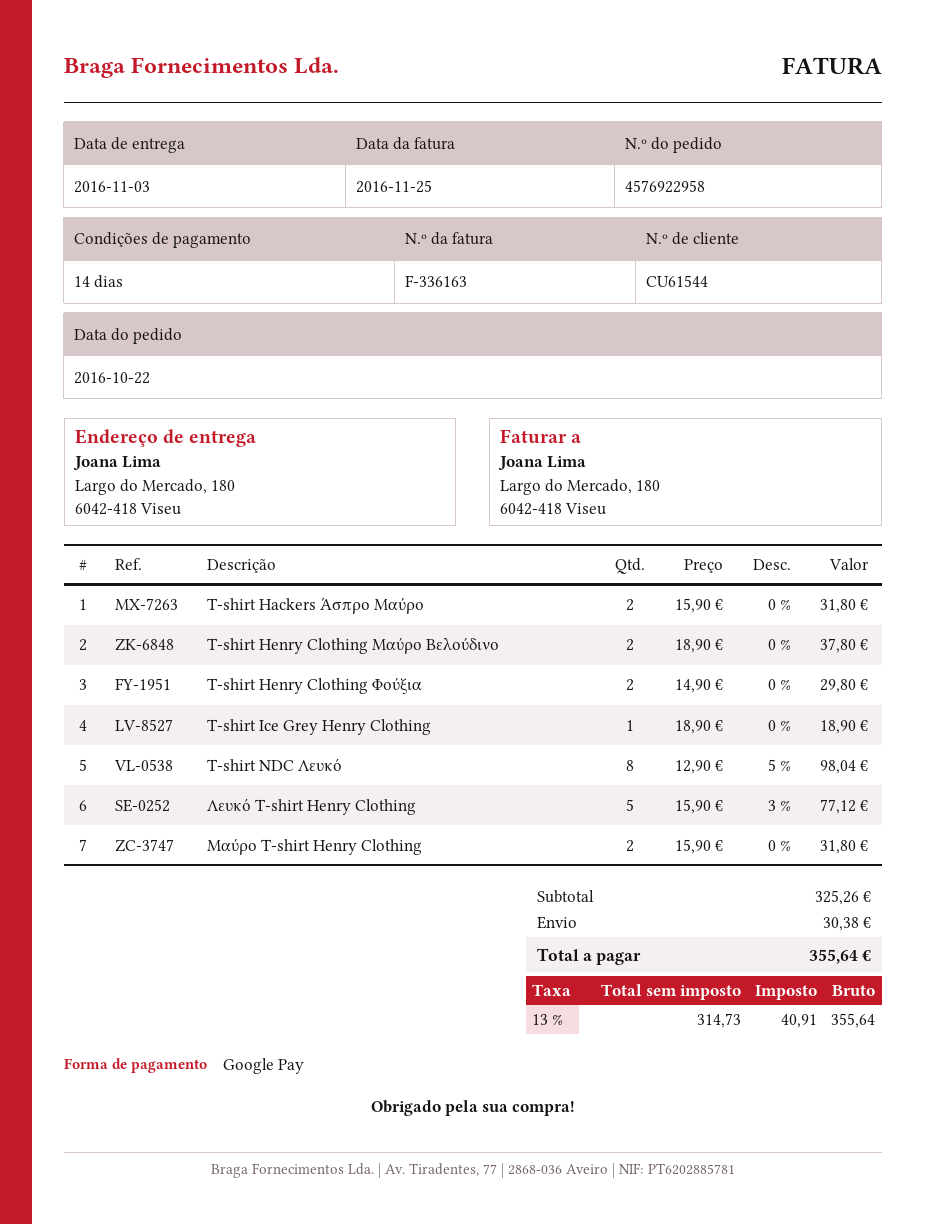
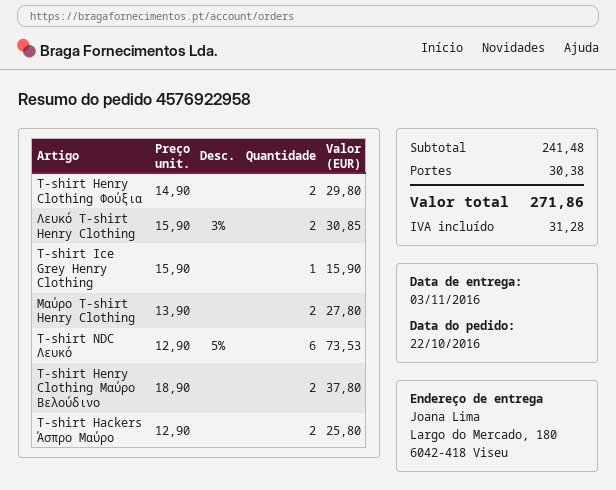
T-shirt Hackers Άσπρο Μαύρο: 2 x 15.90 = 31.80 -> 2 x 12.90 = 25.80
T-shirt Ice Grey Henry Clothing: 1 x 18.90 = 18.90 -> 1 x 15.90 = 15.90
T-shirt NDC Λευκό: 8 x 12.90 - 5% = 98.04 -> 6 x 12.90 - 5% = 73.53
Λευκό T-shirt Henry Clothing: 5 x 15.90 - 3% = 77.12 -> 2 x 15.90 - 3% = 30.85
Μαύρο T-shirt Henry Clothing: 2 x 15.90 = 31.80 -> 2 x 13.90 = 27.80
subtotal: 325.26 -> 241.48
tax: 40.91 -> 31.28
total: 355.64 -> 271.86

